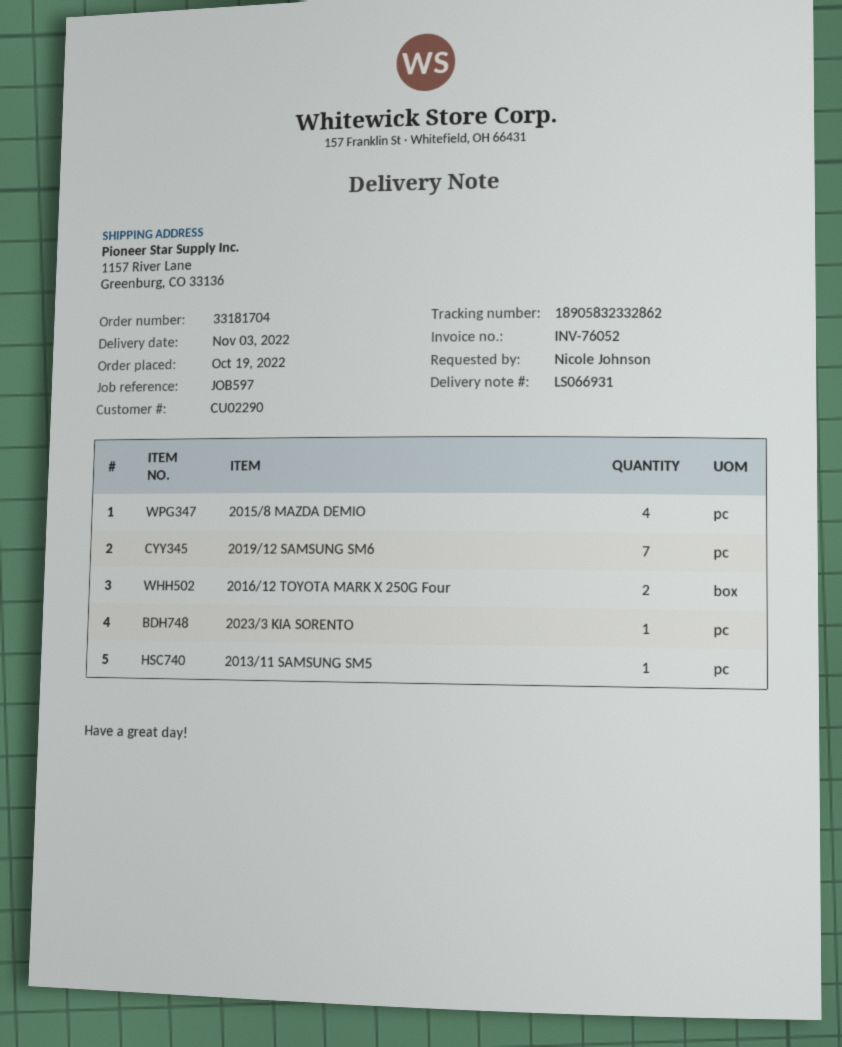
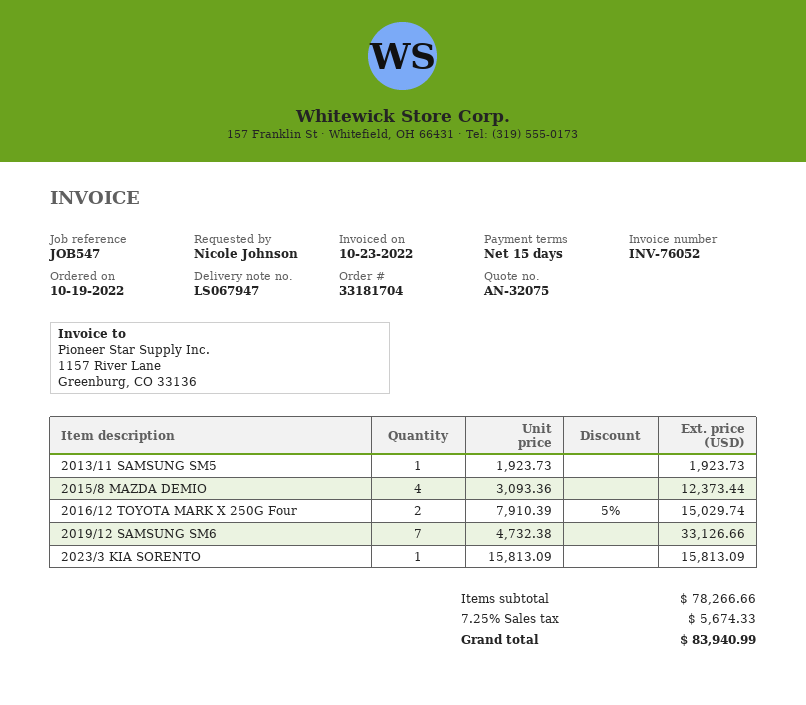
delivery note number: LS066931 -> LS067947
reference: JOB597 -> JOB547

